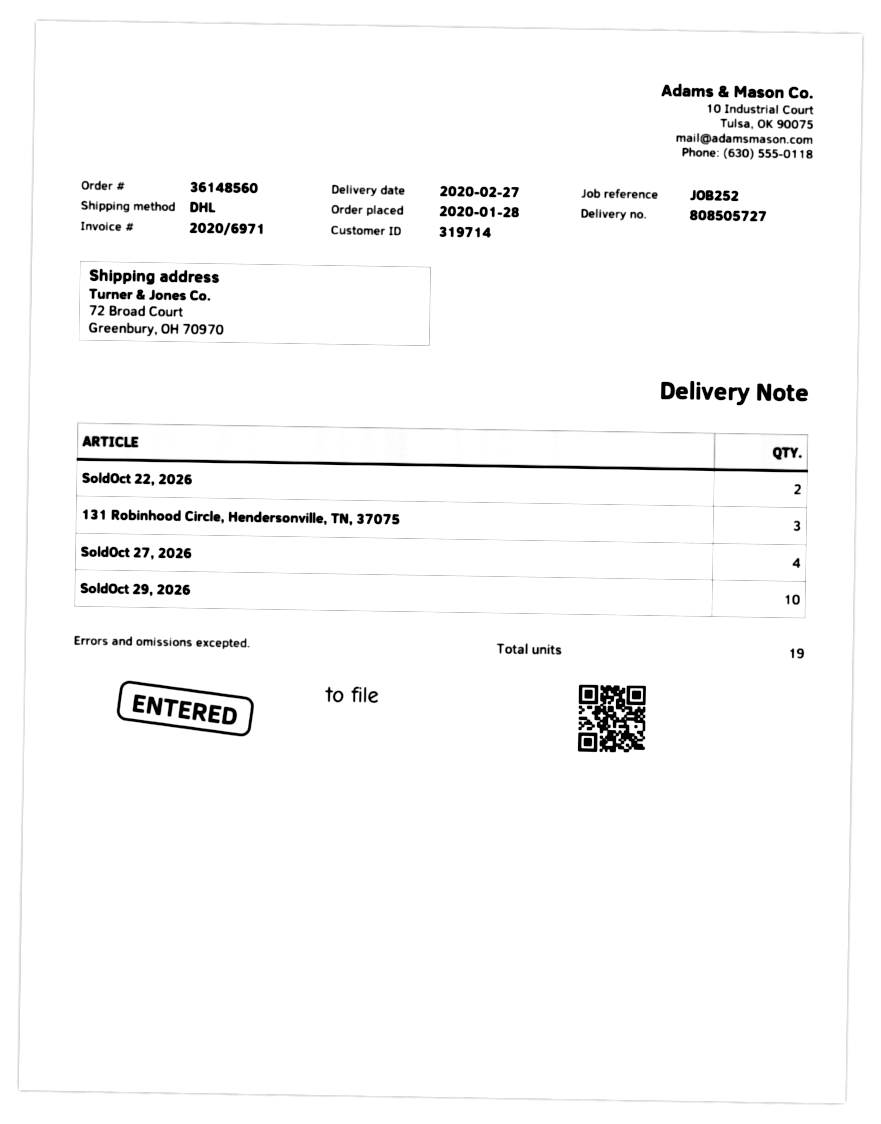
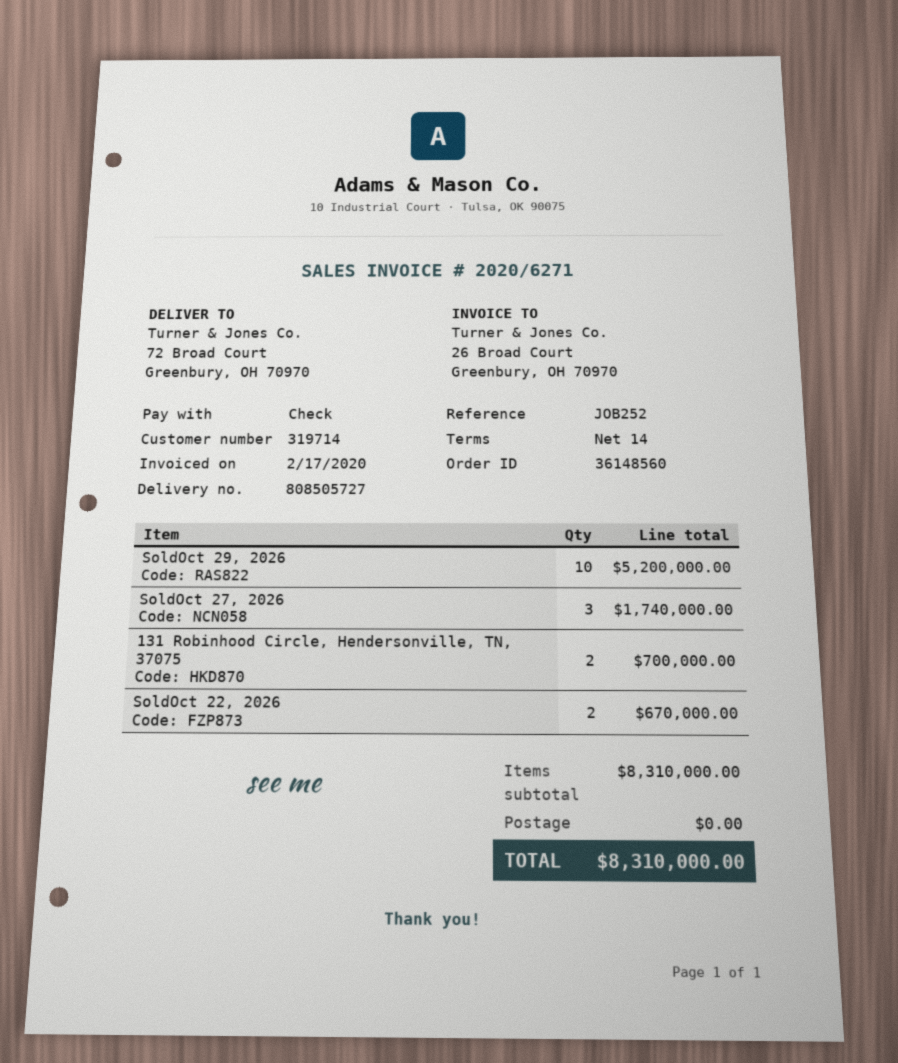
invoice number: 2020/6971 -> 2020/6271
131 Robinhood Circle, Hendersonville, TN, 37075: 3 -> 2
SoldOct 27, 2026: 4 -> 3

